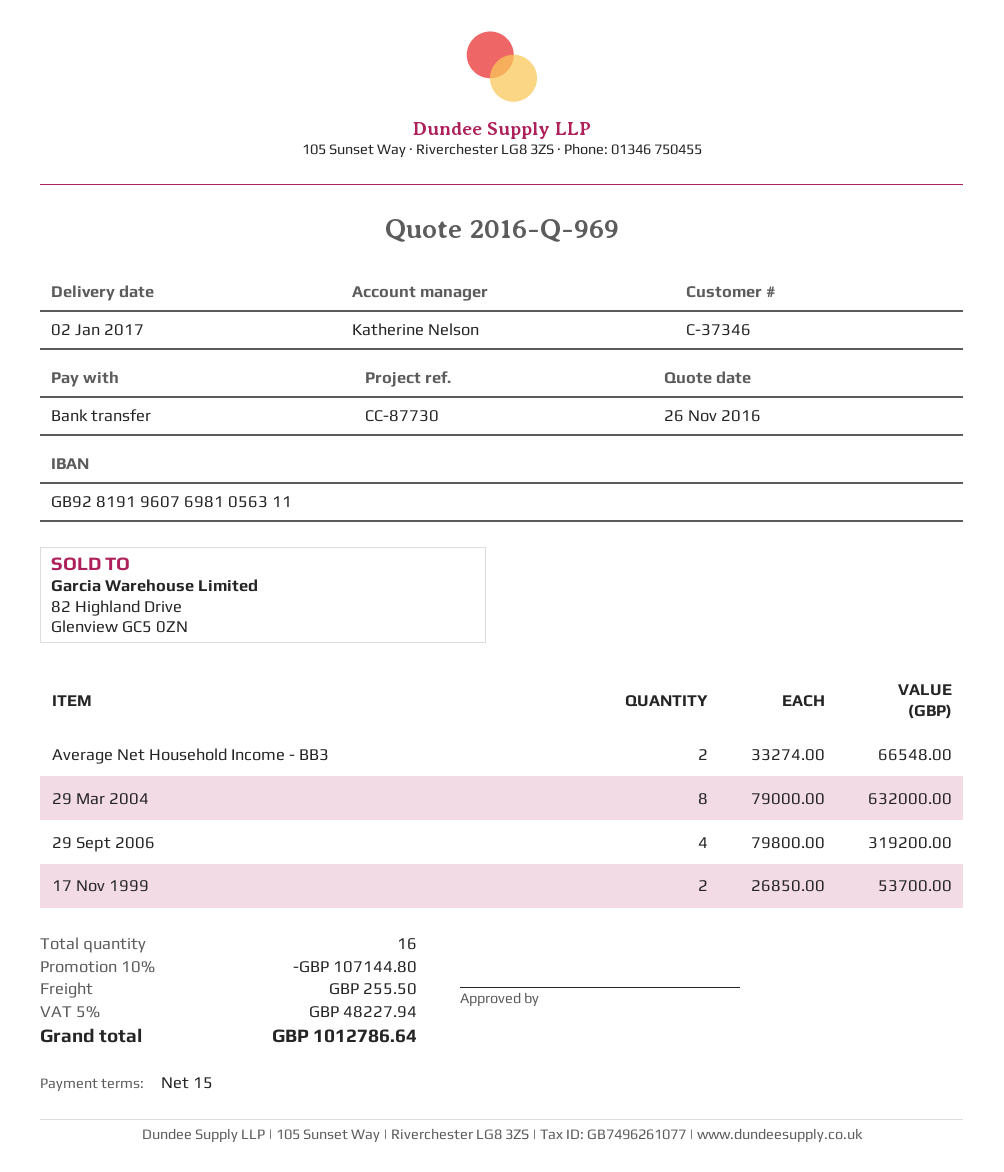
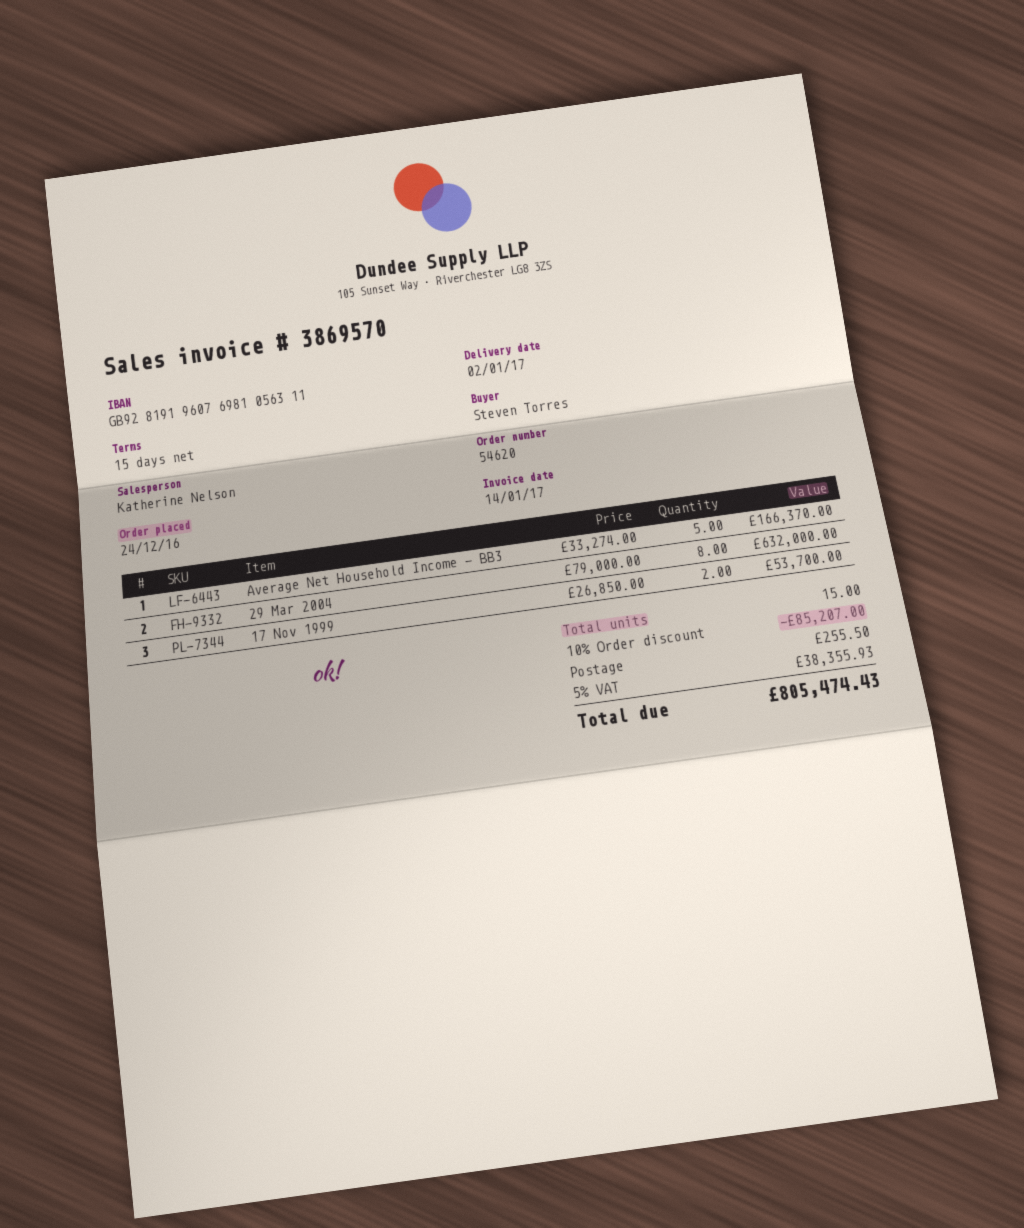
Average Net Household Income - BB3: 2 x 33274.00 = 66548.00 -> 5 x 33274.00 = 166370.00
29 Sept 2006: 4 x 79800.00 = 319200.00 -> none
total quantity: 16 -> 15
discount: 10% = 107144.80 -> 10% = 85207.00
tax: 5% = 48227.94 -> 5% = 38355.93
total: 1012786.64 -> 805474.43

